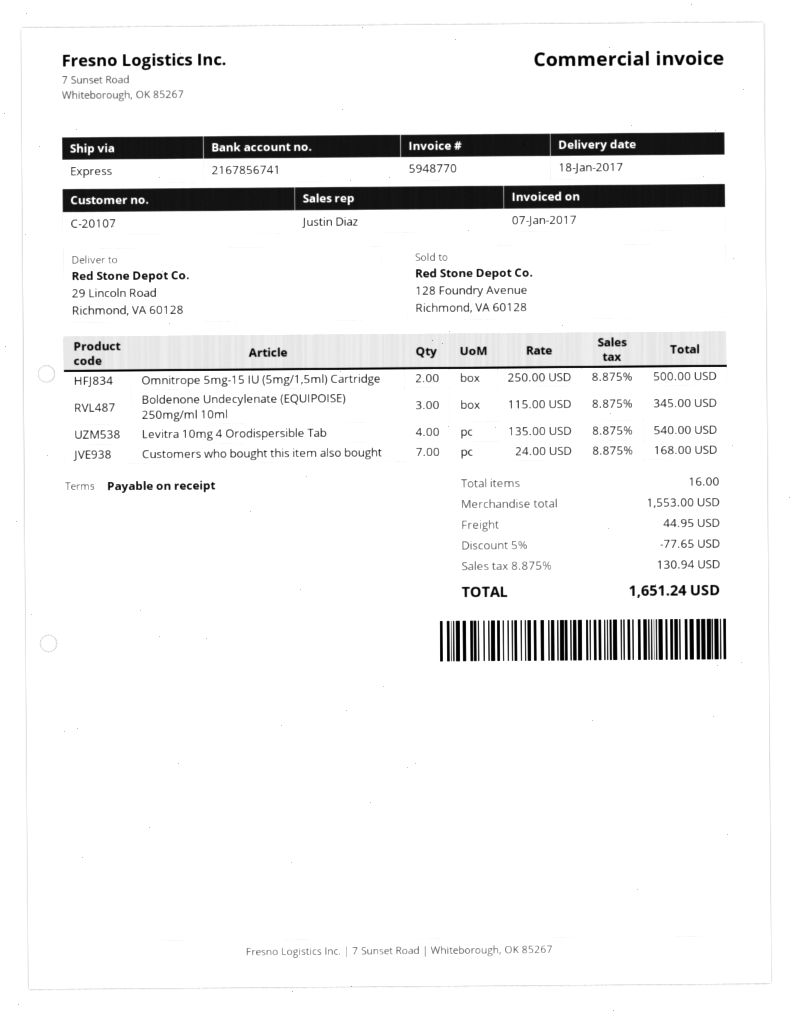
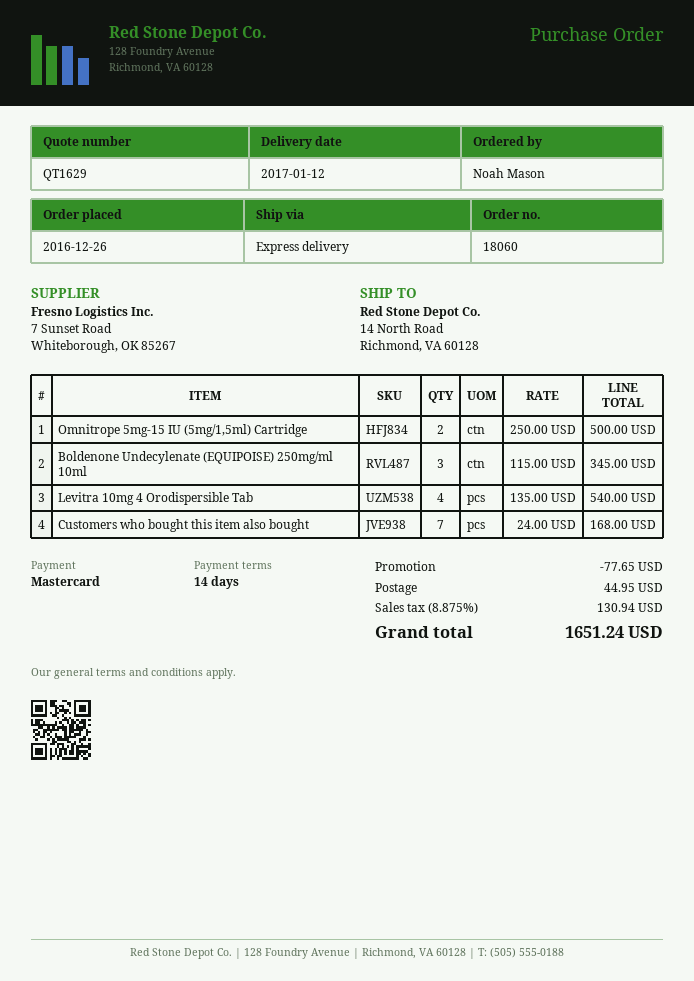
delivery date: 2017-01-18 -> 2017-01-12
payment terms: on receipt -> 14 days
ship to: 29 Lincoln Road, Richmond, VA 60128 -> 14 North Road, Richmond, VA 60128

